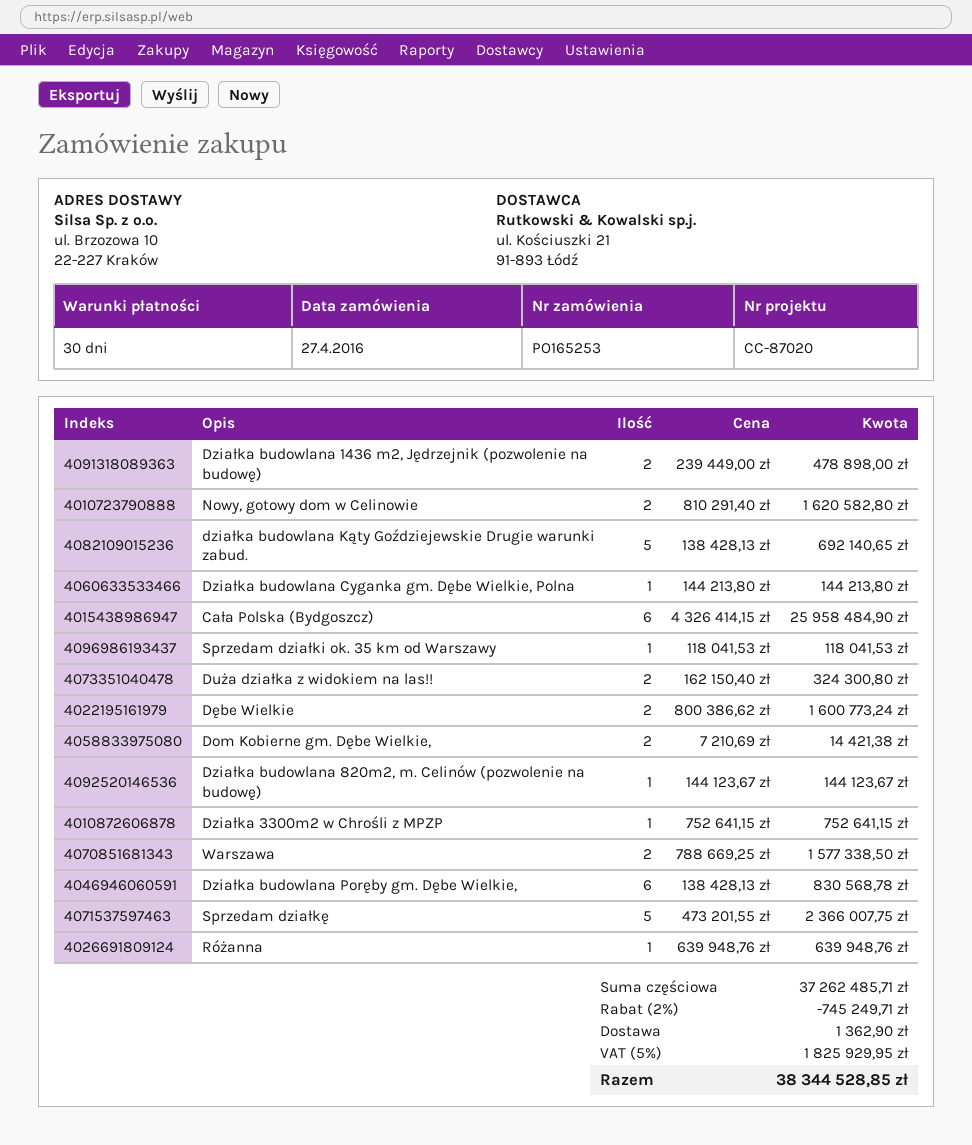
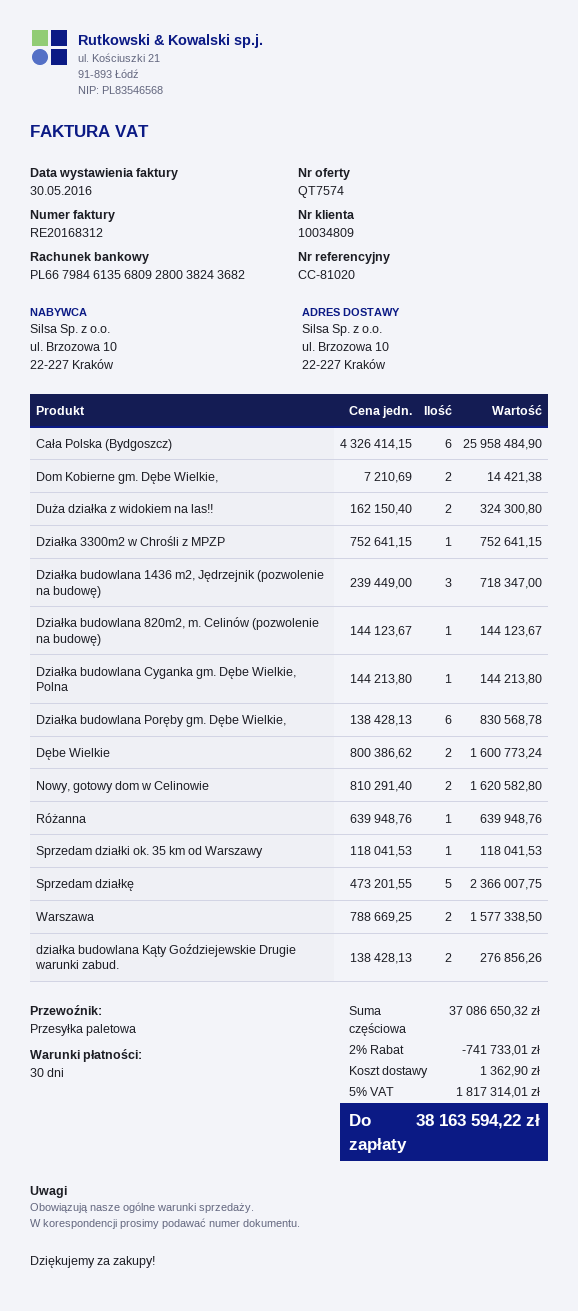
reference: CC-87020 -> CC-81020
Działka budowlana 1436 m2, Jędrzejnik (pozwolenie na budowę): 2 x 239449.00 = 478898.00 -> 3 x 239449.00 = 718347.00
działka budowlana Kąty Goździejewskie Drugie warunki zabud.: 5 x 138428.13 = 692140.65 -> 2 x 138428.13 = 276856.26
subtotal: 37262485.71 -> 37086650.32
discount: 2% = 745249.71 -> 2% = 741733.01
tax: 5% = 1825929.95 -> 5% = 1817314.01
total: 38344528.85 -> 38163594.22

